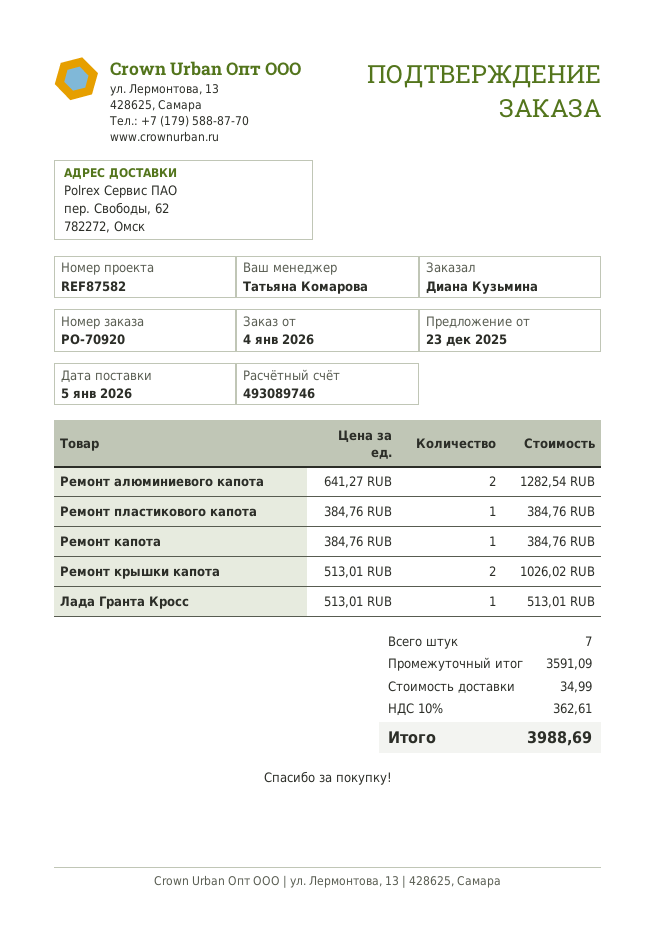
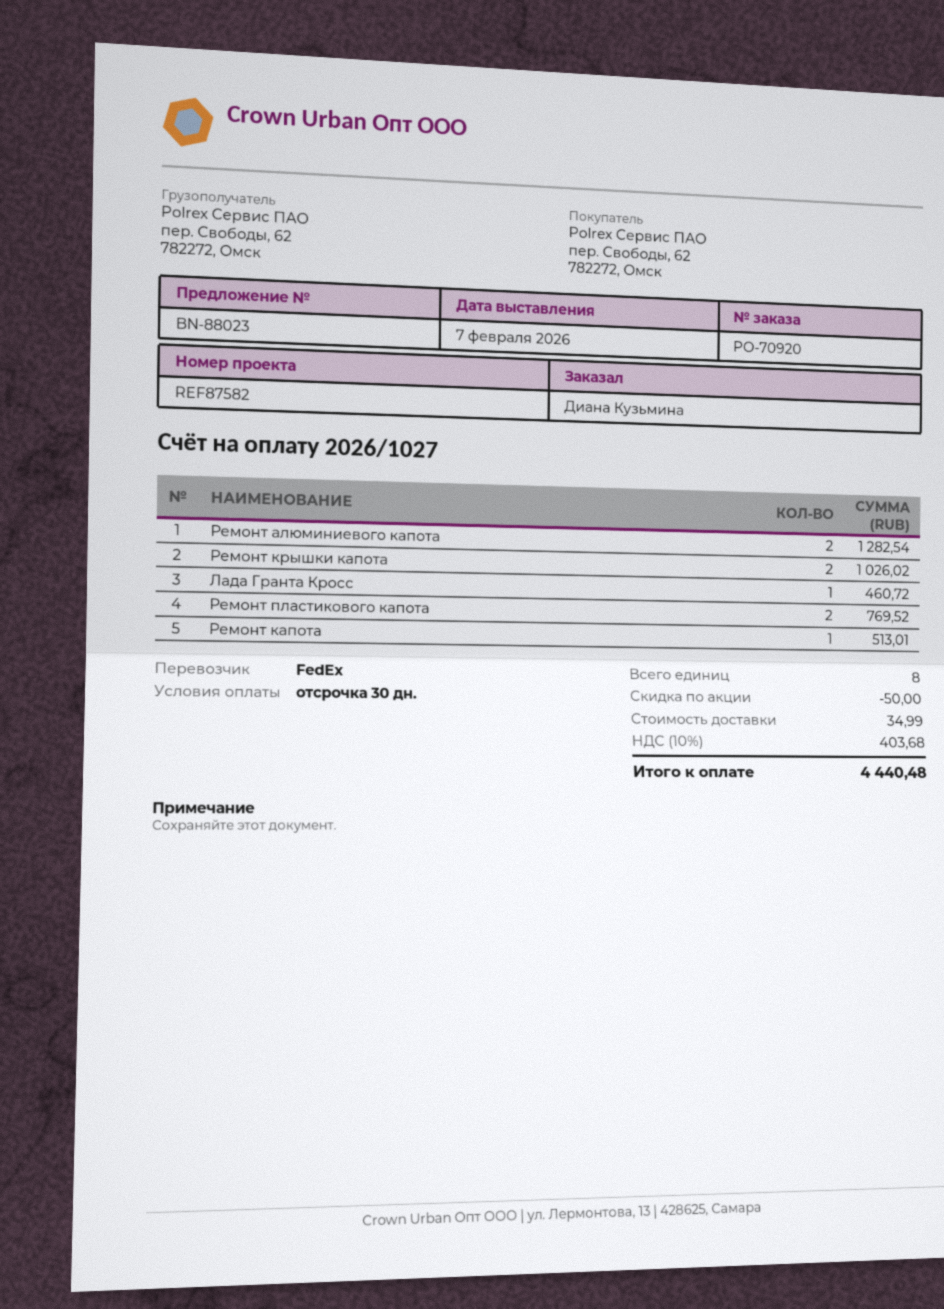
Ремонт пластикового капота: 1 for 384.76 -> 2 for 769.52
Ремонт капота: 1 for 384.76 -> 1 for 513.01
Лада Гранта Кросс: 1 for 513.01 -> 1 for 460.72
total quantity: 7 -> 8
discount: none -> 50.00
tax: 10% = 362.61 -> 10% = 403.68
total: 3988.69 -> 4440.48

